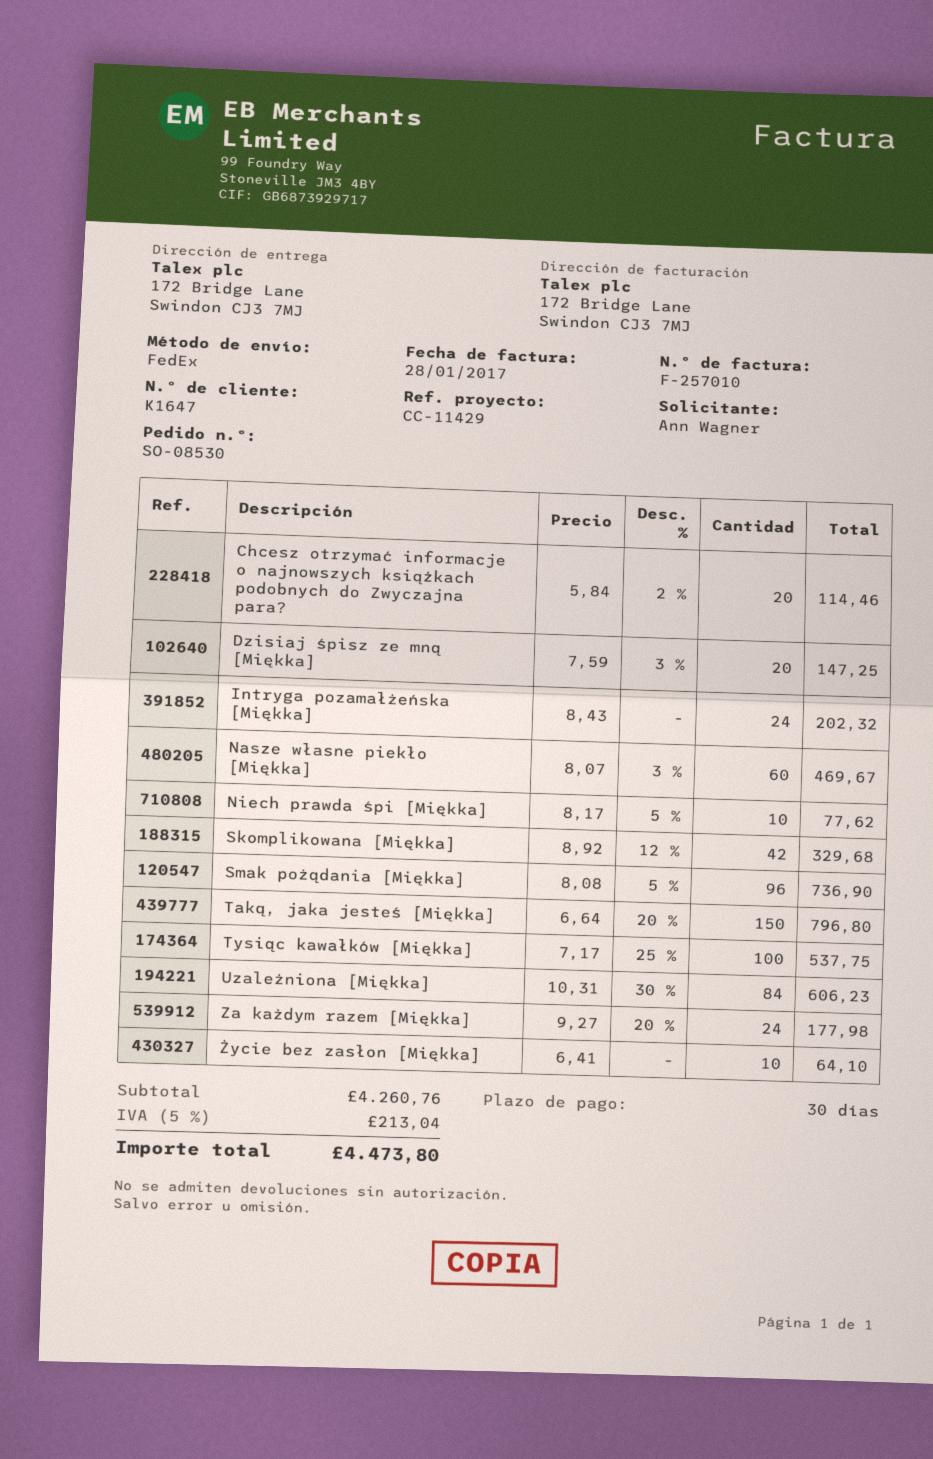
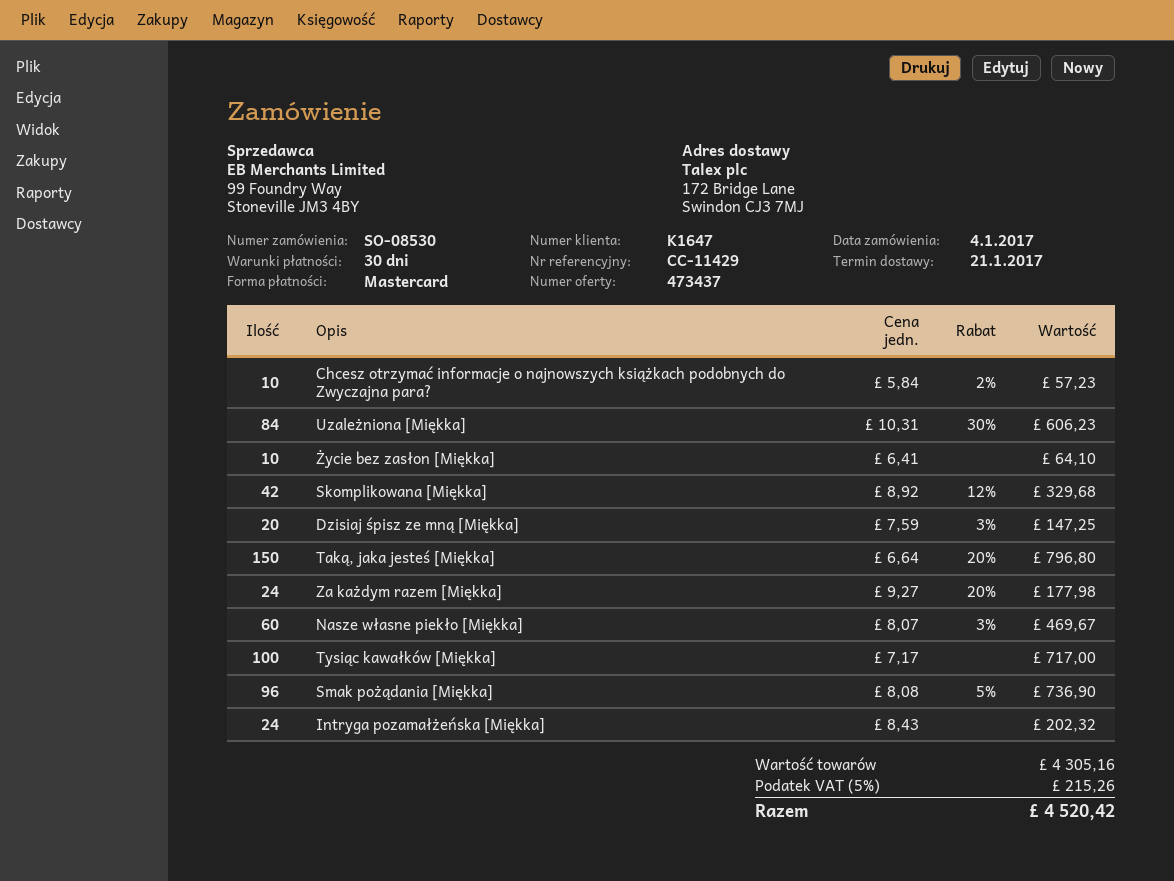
Chcesz otrzymać informacje o najnowszych książkach podobnych do Zwyczajna para?: 20 x 5.84 - 2% = 114.46 -> 10 x 5.84 - 2% = 57.23
Niech prawda śpi [Miękka]: 10 x 8.17 - 5% = 77.62 -> none
Tysiąc kawałków [Miękka]: 100 x 7.17 - 25% = 537.75 -> 100 x 7.17 = 717.00
subtotal: 4260.76 -> 4305.16
tax: 5% = 213.04 -> 5% = 215.26
total: 4473.80 -> 4520.42

